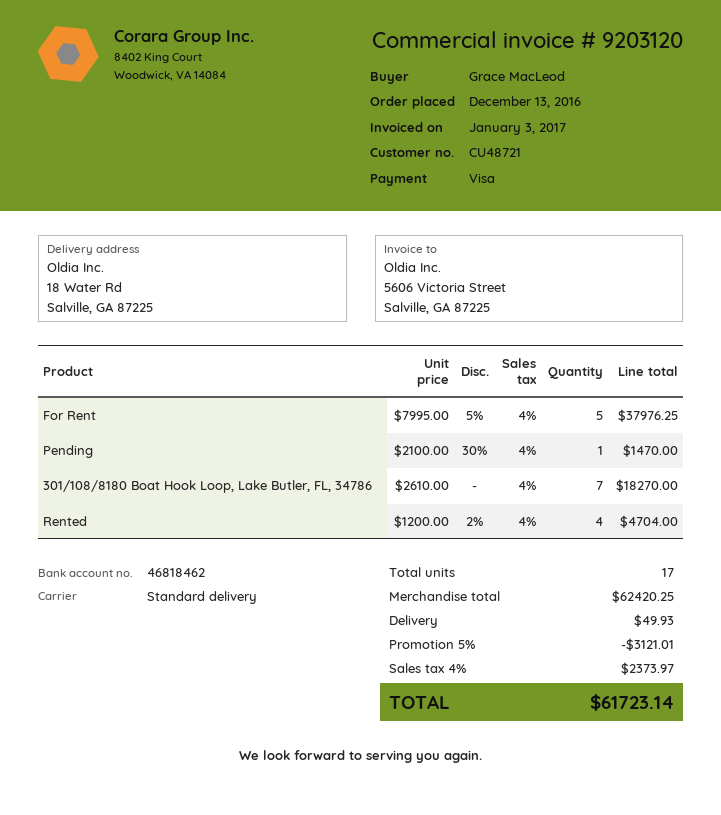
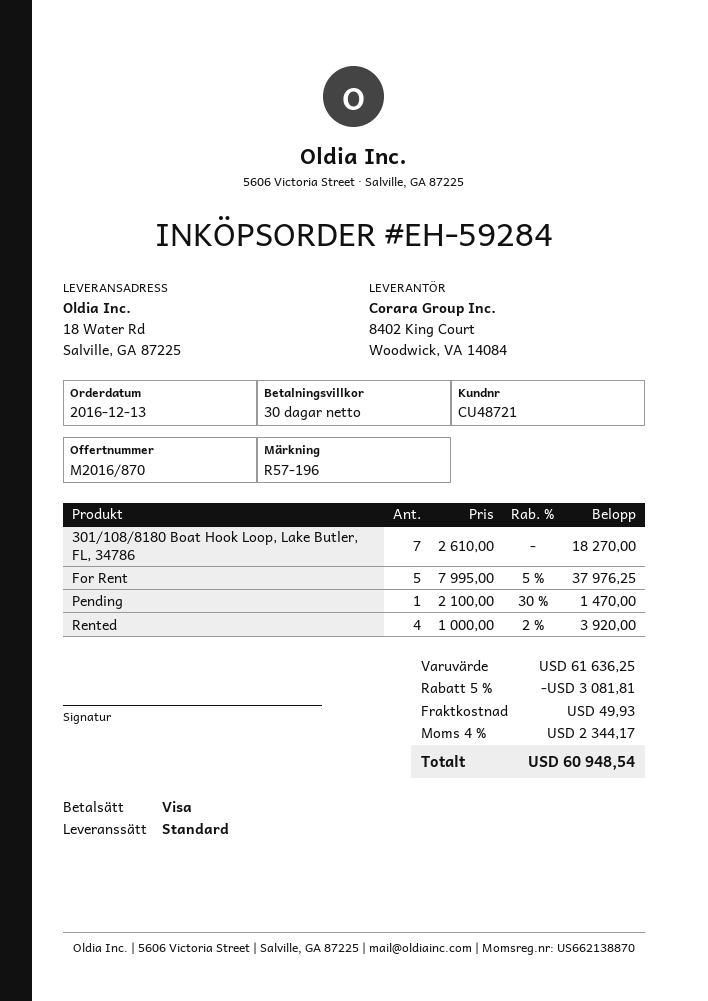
Rented: 4 x 1200.00 - 2% = 4704.00 -> 4 x 1000.00 - 2% = 3920.00
subtotal: 62420.25 -> 61636.25
discount: 5% = 3121.01 -> 5% = 3081.81
tax: 4% = 2373.97 -> 4% = 2344.17
total: 61723.14 -> 60948.54

